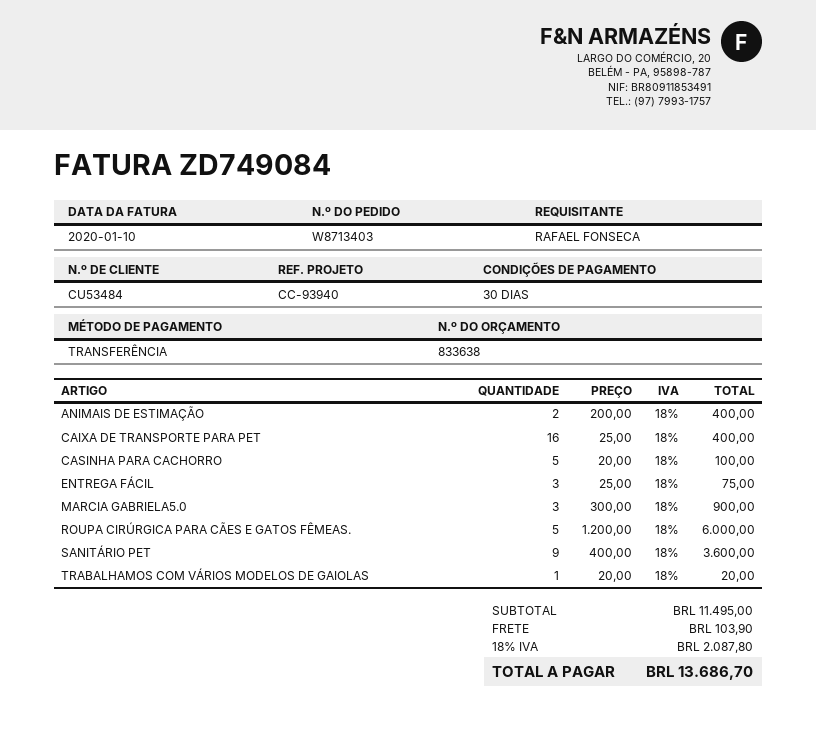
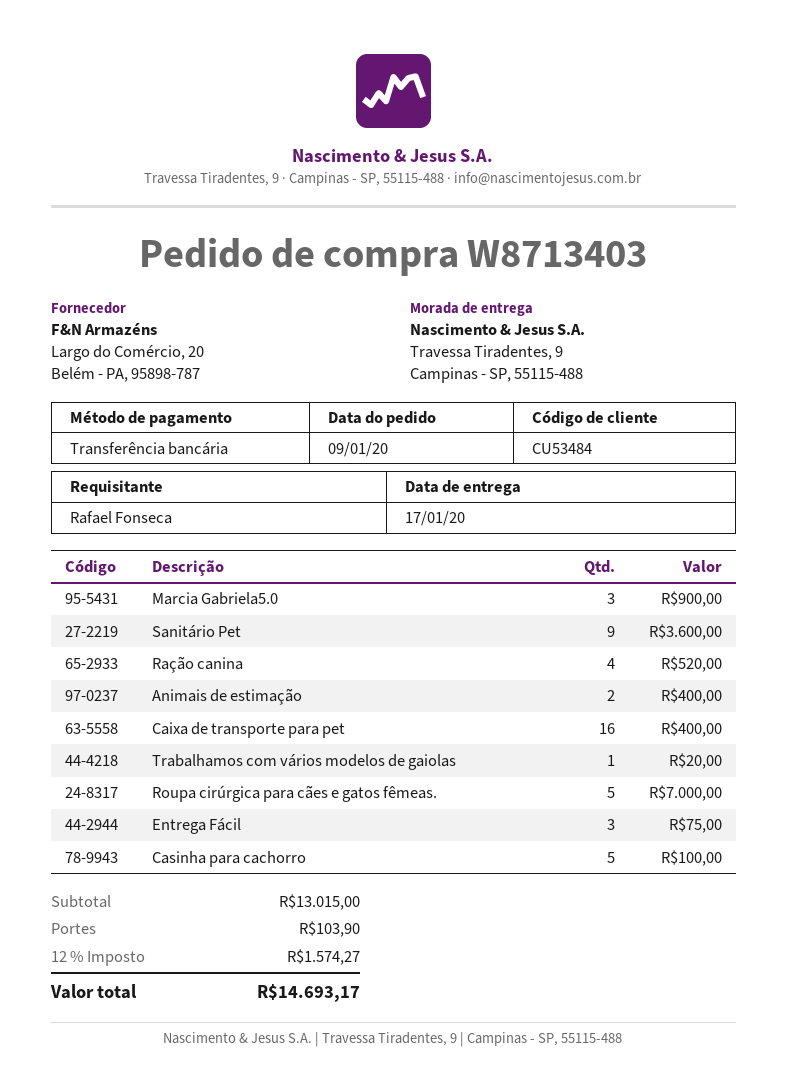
ROUPA CIRÚRGICA PARA CÃES E GATOS FÊMEAS.: 5 for 6000.00 -> 5 for 7000.00
Ração canina: none -> 4 for 520.00
subtotal: 11495.00 -> 13015.00
tax: 18% = 2087.80 -> 12% = 1574.27
total: 13686.70 -> 14693.17

